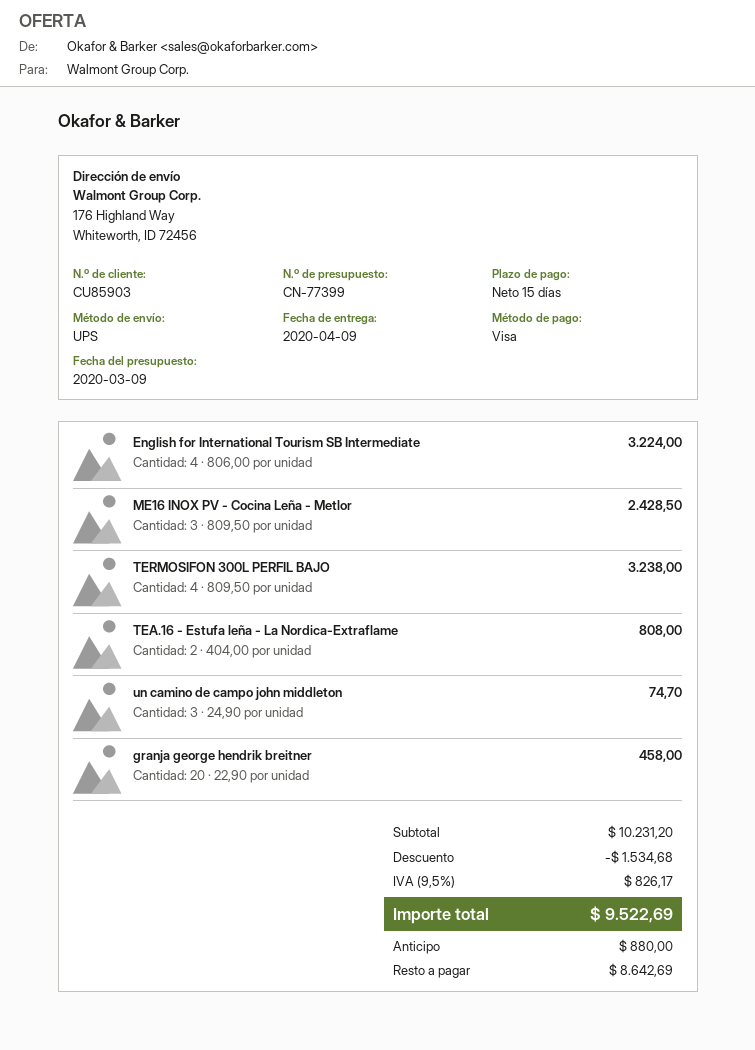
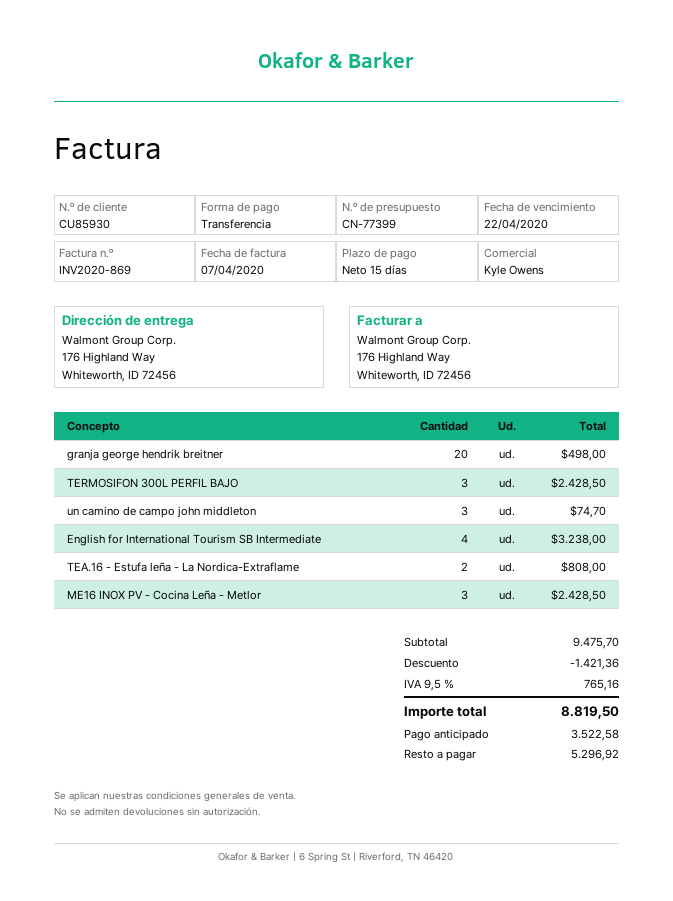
customer number: CU85903 -> CU85930
payment method: Visa -> bank transfer
English for International Tourism SB Intermediate: 4 for 3224.00 -> 4 for 3238.00
TERMOSIFON 300L PERFIL BAJO: 4 for 3238.00 -> 3 for 2428.50
granja george hendrik breitner: 20 for 458.00 -> 20 for 498.00
subtotal: 10231.20 -> 9475.70
discount: 1534.68 -> 1421.36
tax: 9.5% = 826.17 -> 9.5% = 765.16
total: 9522.69 -> 8819.50
deposit: 880.00 -> 3522.58
balance: 8642.69 -> 5296.92

